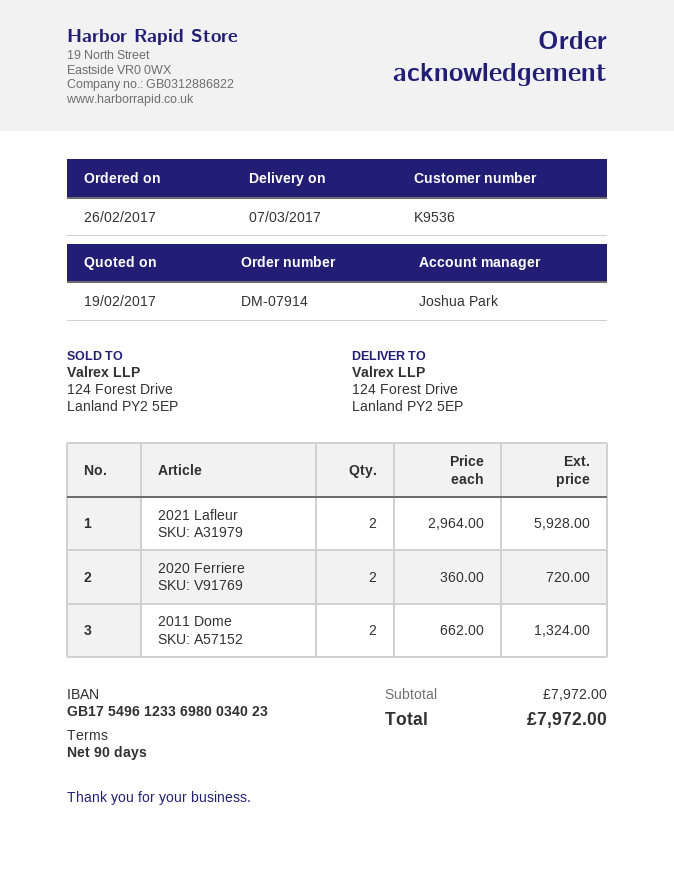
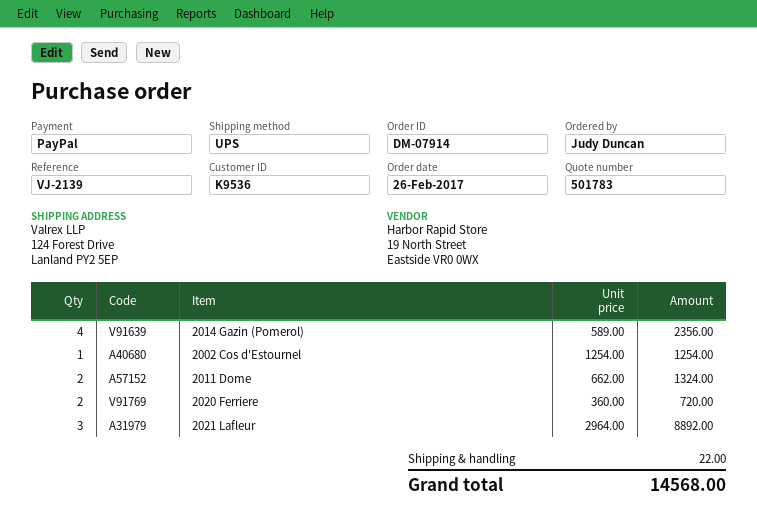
2021 Lafleur: 2 x 2964.00 = 5928.00 -> 3 x 2964.00 = 8892.00
2014 Gazin (Pomerol): none -> 4 x 589.00 = 2356.00
2002 Cos d'Estournel: none -> 1 x 1254.00 = 1254.00
shipping: none -> 22.00
total: 7972.00 -> 14568.00

